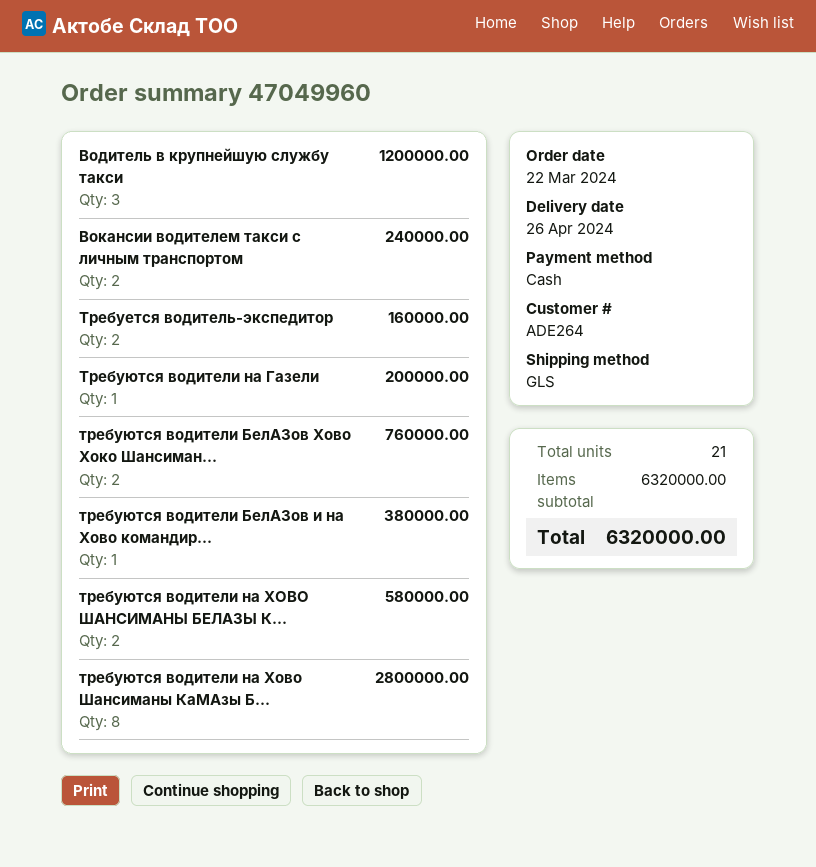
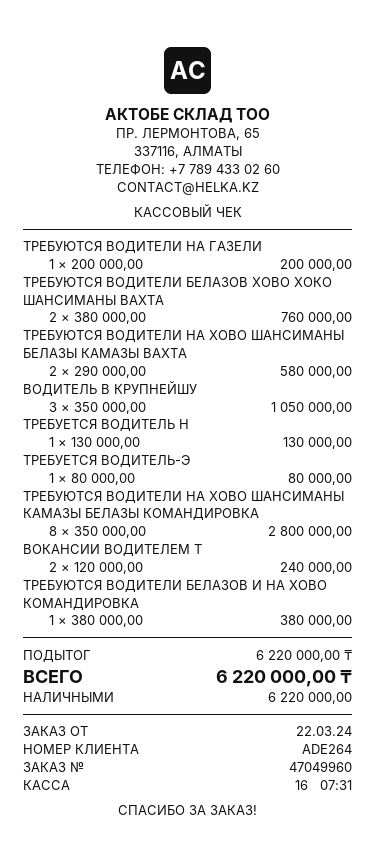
Водитель в крупнейшую службу такси: 3 for 1200000.00 -> 3 for 1050000.00
Требуется водитель-экспедитор: 2 for 160000.00 -> 1 for 80000.00
ТРЕБУЕТСЯ ВОДИТЕЛЬ Н: none -> 1 for 130000.00
subtotal: 6320000.00 -> 6220000.00
total: 6320000.00 -> 6220000.00

